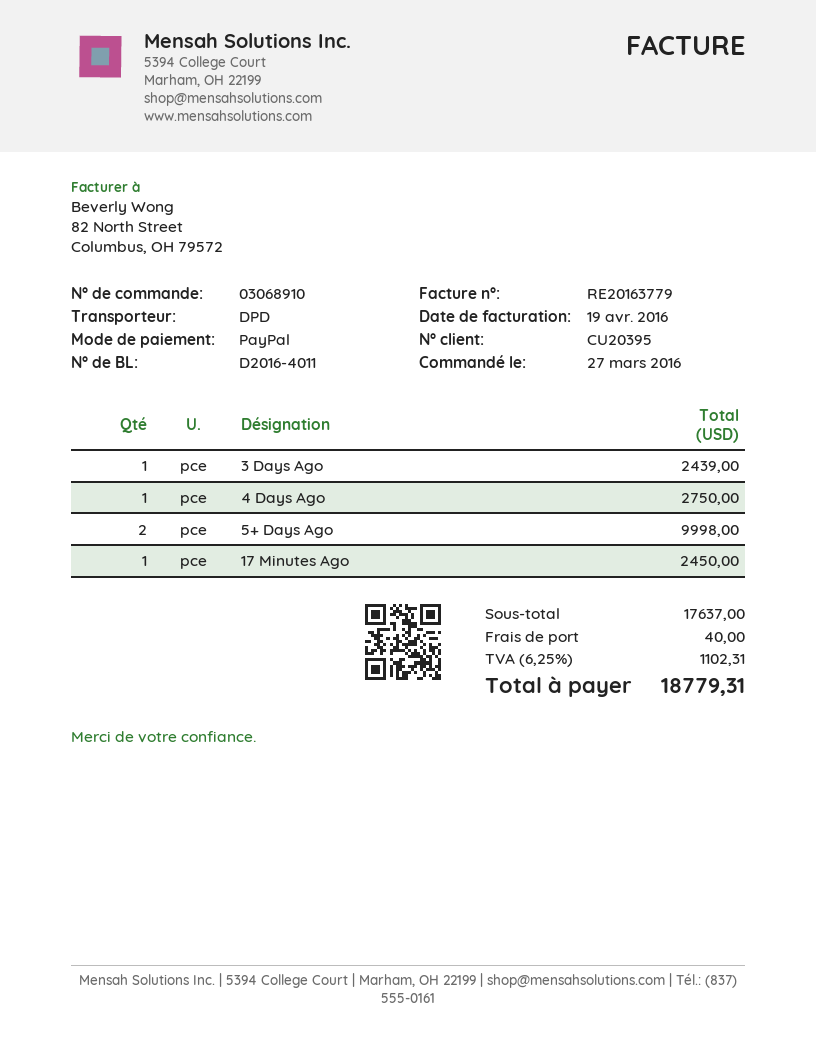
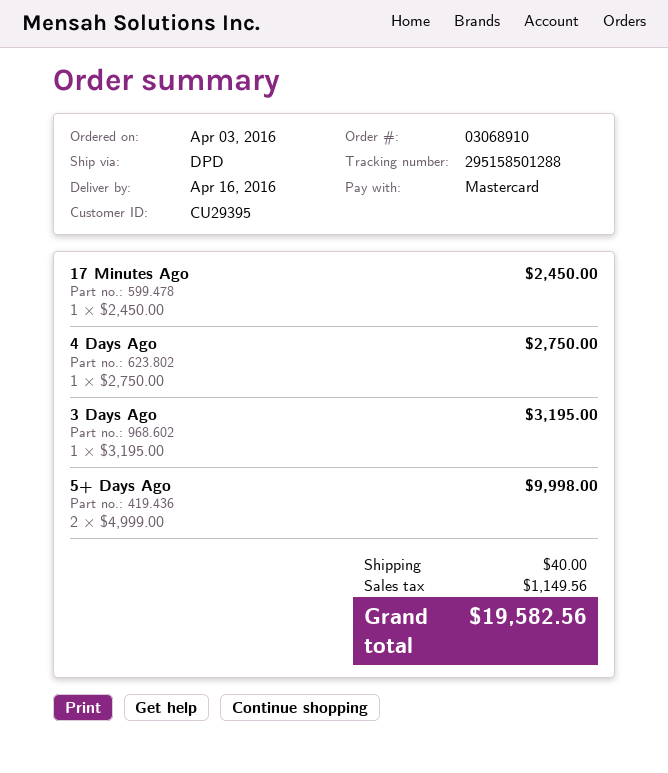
order date: 2016-03-27 -> 2016-04-03
customer number: CU20395 -> CU29395
payment method: PayPal -> Mastercard
3 Days Ago: 1 for 2439.00 -> 1 for 3195.00
tax: 1102.31 -> 1149.56
total: 18779.31 -> 19582.56

